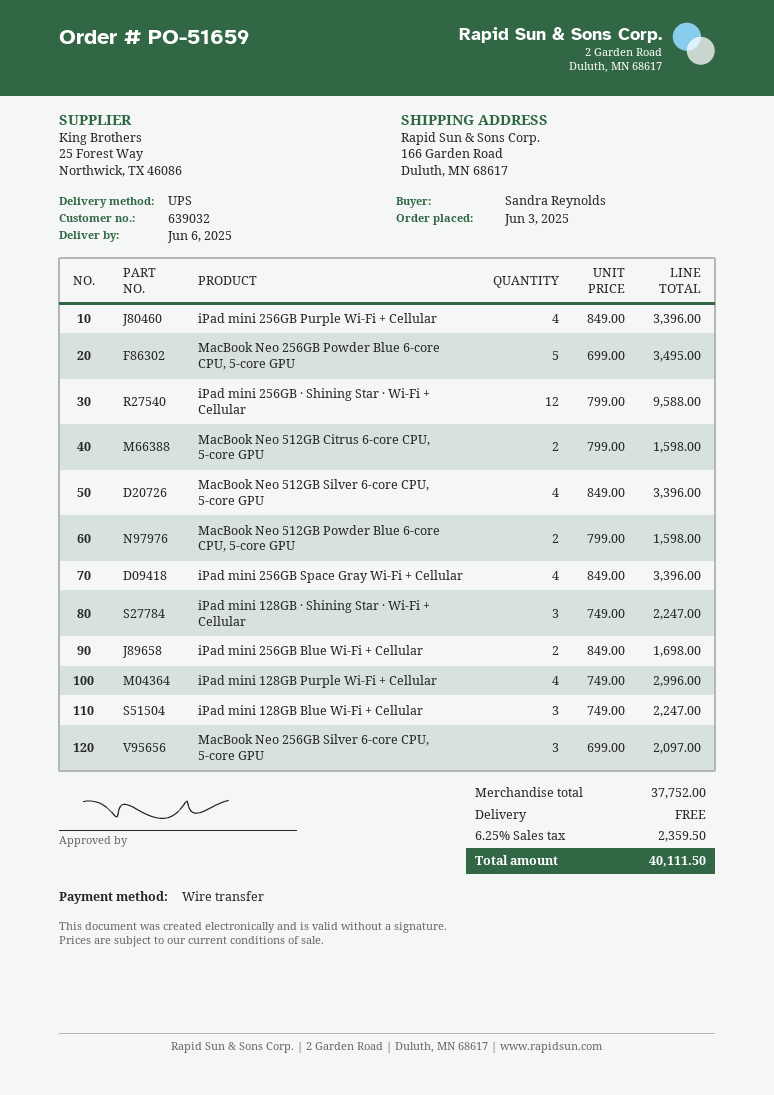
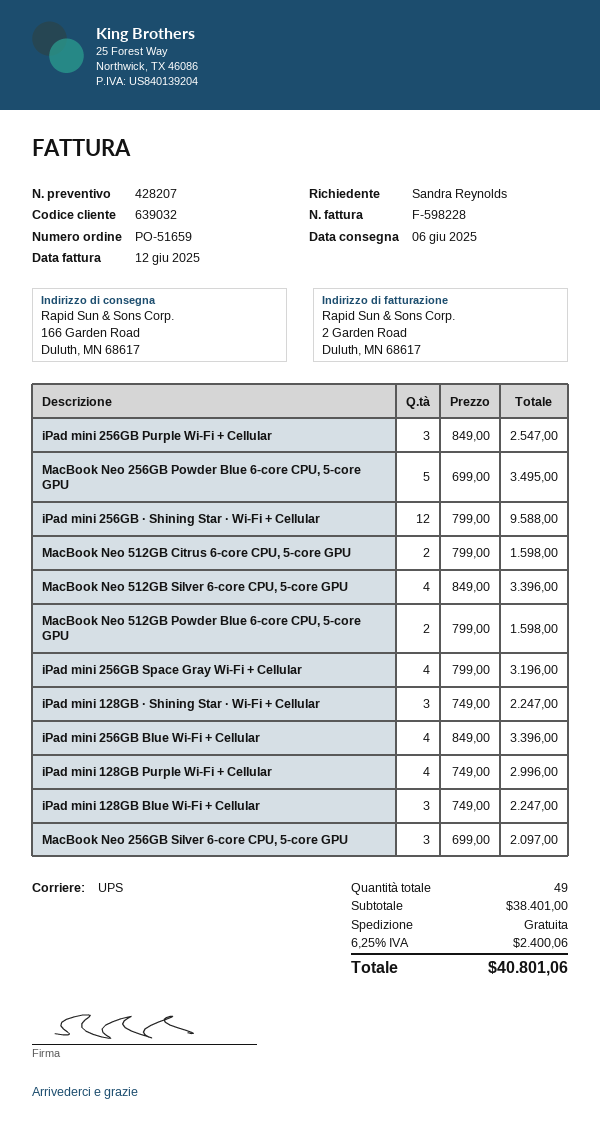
iPad mini 256GB Purple Wi-Fi + Cellular: 4 x 849.00 = 3396.00 -> 3 x 849.00 = 2547.00
iPad mini 256GB Space Gray Wi-Fi + Cellular: 4 x 849.00 = 3396.00 -> 4 x 799.00 = 3196.00
iPad mini 256GB Blue Wi-Fi + Cellular: 2 x 849.00 = 1698.00 -> 4 x 849.00 = 3396.00
subtotal: 37752.00 -> 38401.00
tax: 6.25% = 2359.50 -> 6.25% = 2400.06
total: 40111.50 -> 40801.06

